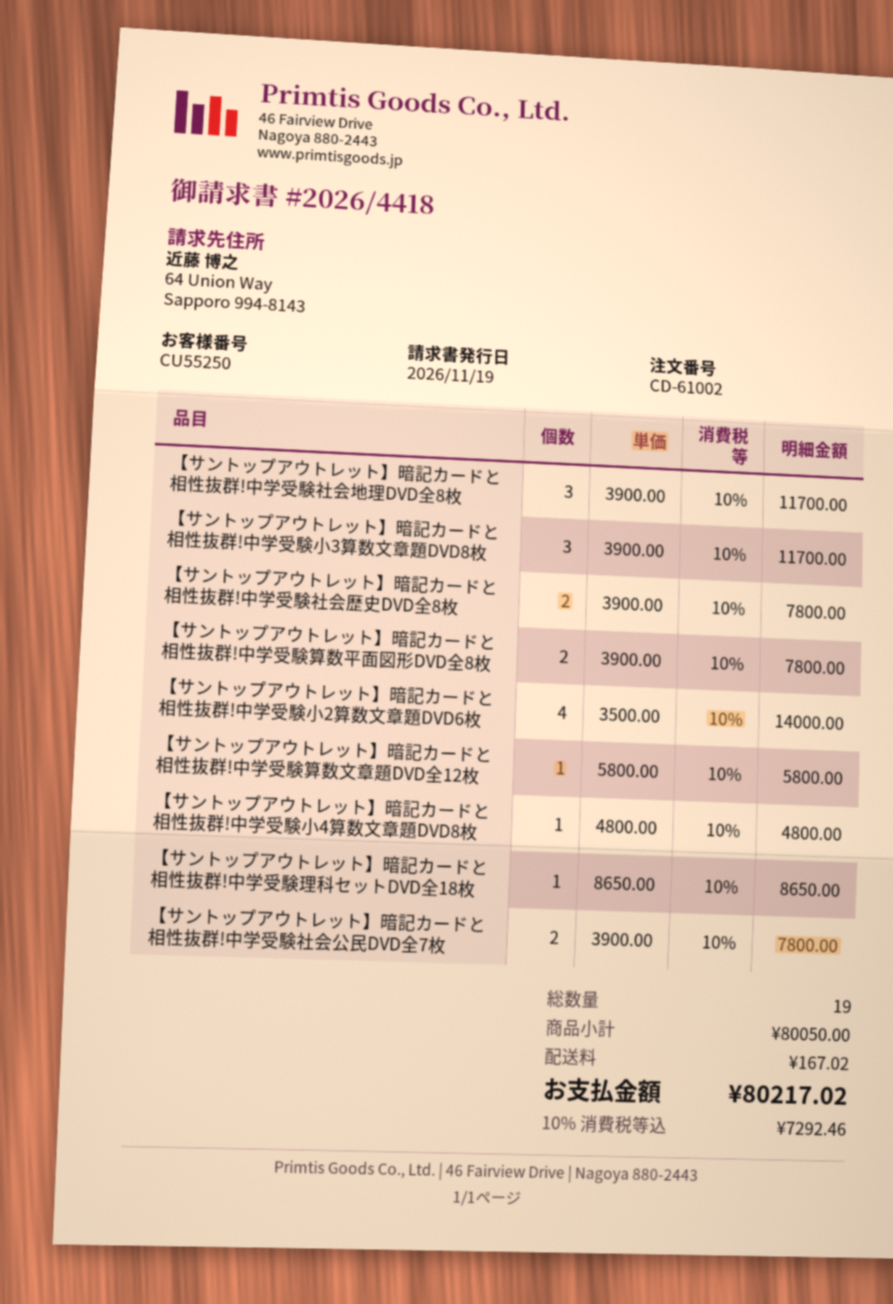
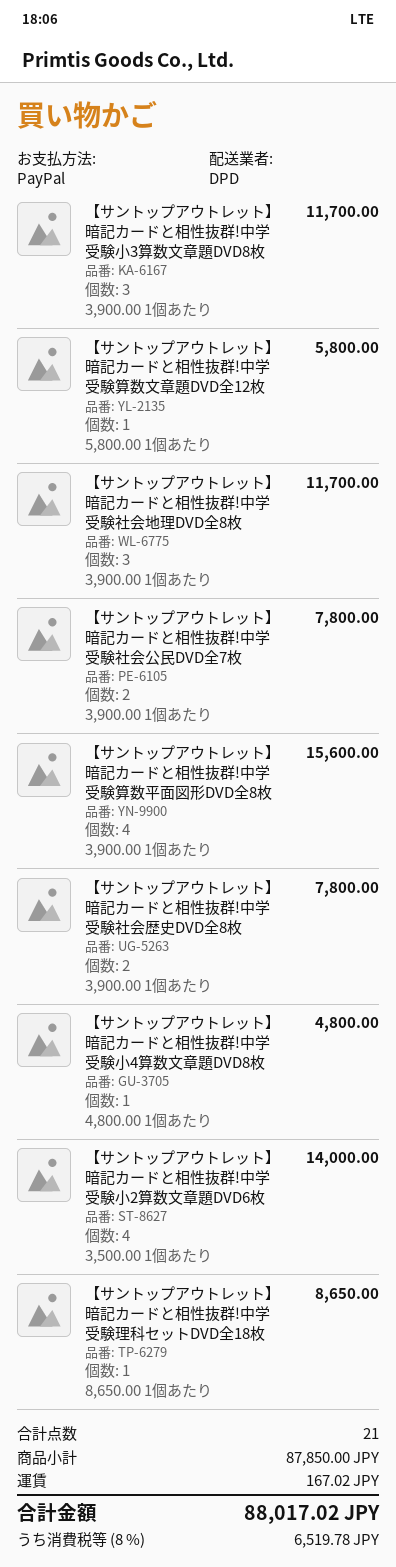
【サントップアウトレット】暗記カードと相性抜群!中学受験算数平面図形DVD全8枚: 2 x 3900.00 = 7800.00 -> 4 x 3900.00 = 15600.00
total quantity: 19 -> 21
subtotal: 80050.00 -> 87850.00
tax: 10% = 7292.46 -> 8% = 6519.78
total: 80217.02 -> 88017.02

